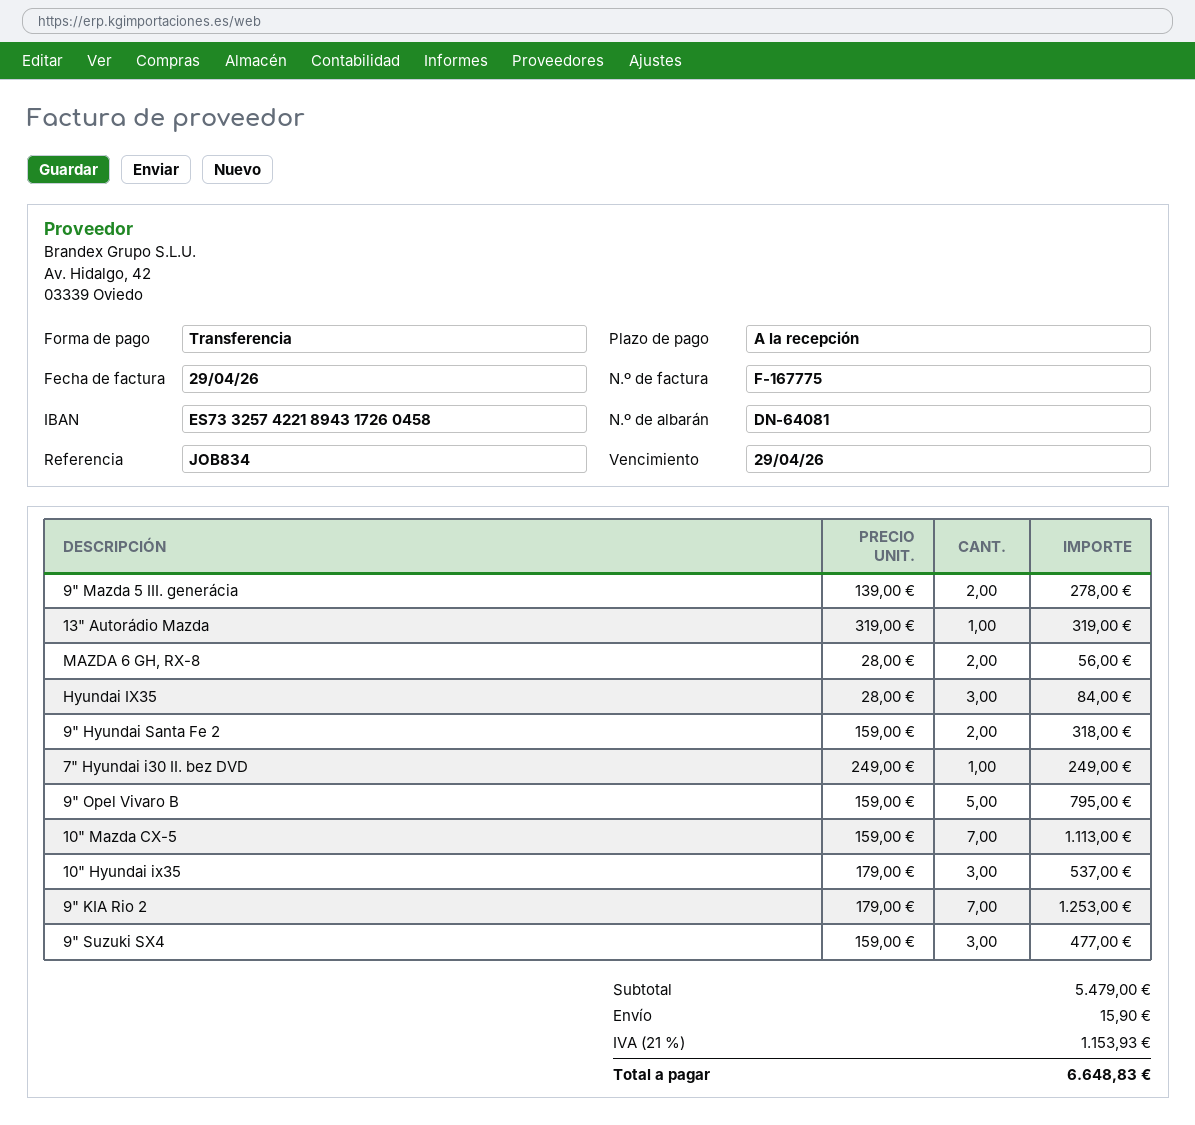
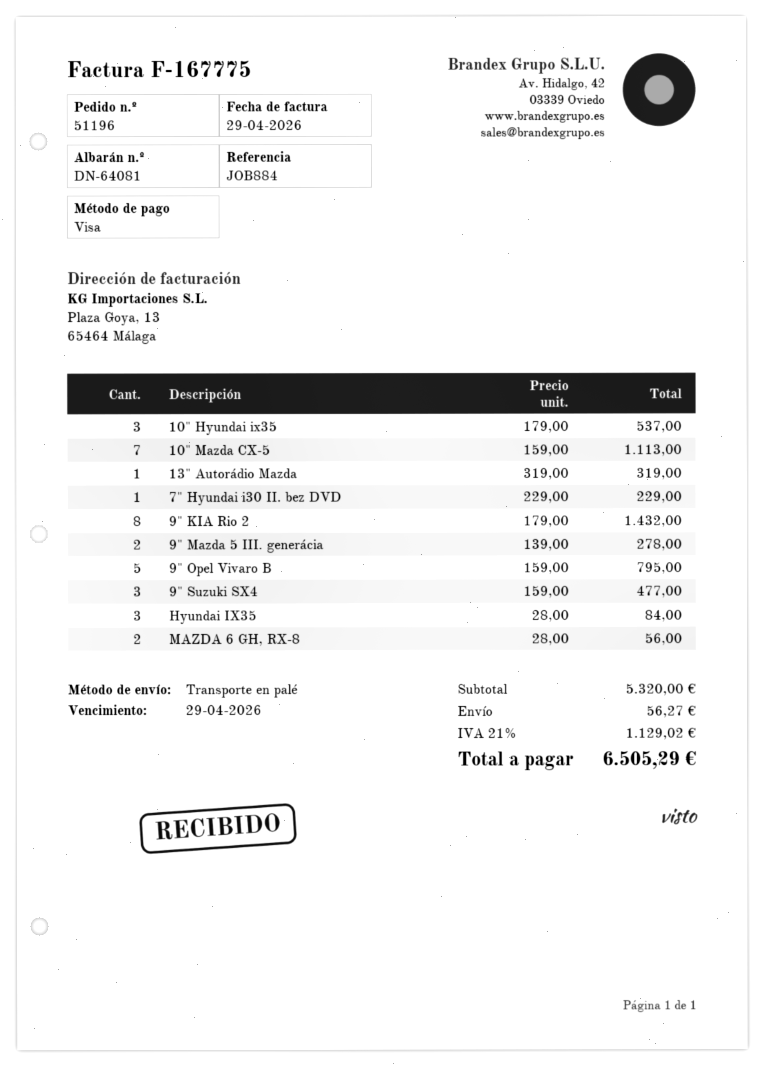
reference: JOB834 -> JOB884
payment method: bank transfer -> Visa
9" Hyundai Santa Fe 2: 2 x 159.00 = 318.00 -> none
7" Hyundai i30 II. bez DVD: 1 x 249.00 = 249.00 -> 1 x 229.00 = 229.00
9" KIA Rio 2: 7 x 179.00 = 1253.00 -> 8 x 179.00 = 1432.00
subtotal: 5479.00 -> 5320.00
shipping: 15.90 -> 56.27
tax: 21% = 1153.93 -> 21% = 1129.02
total: 6648.83 -> 6505.29

